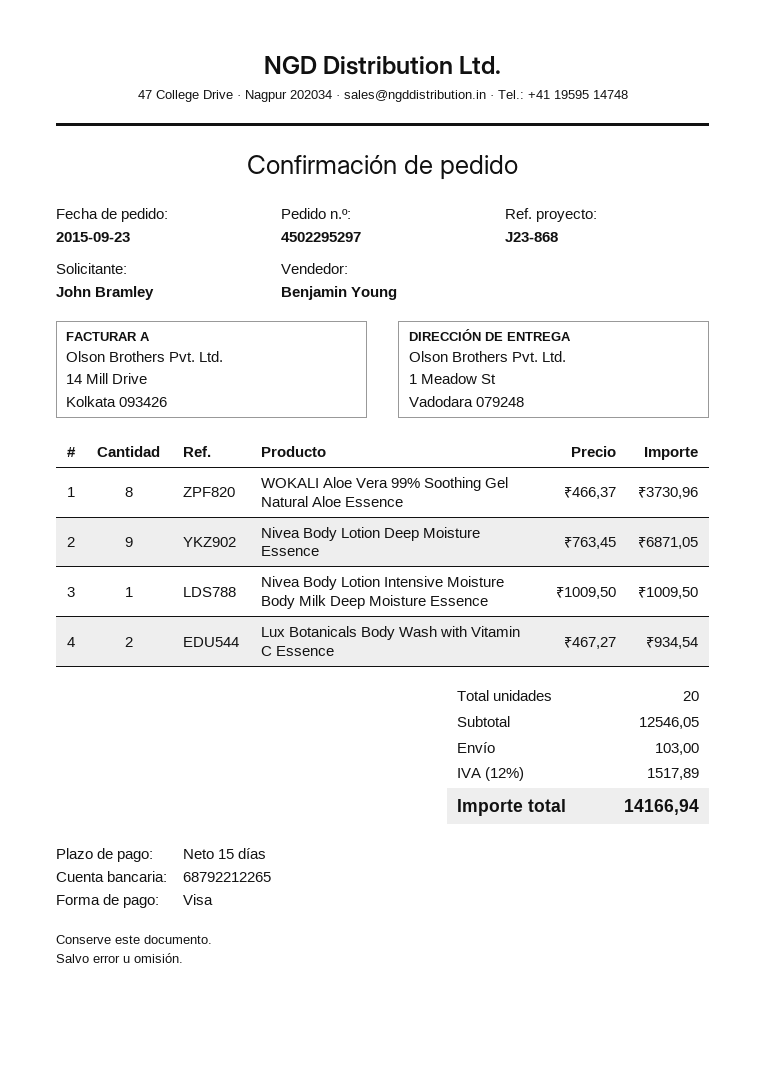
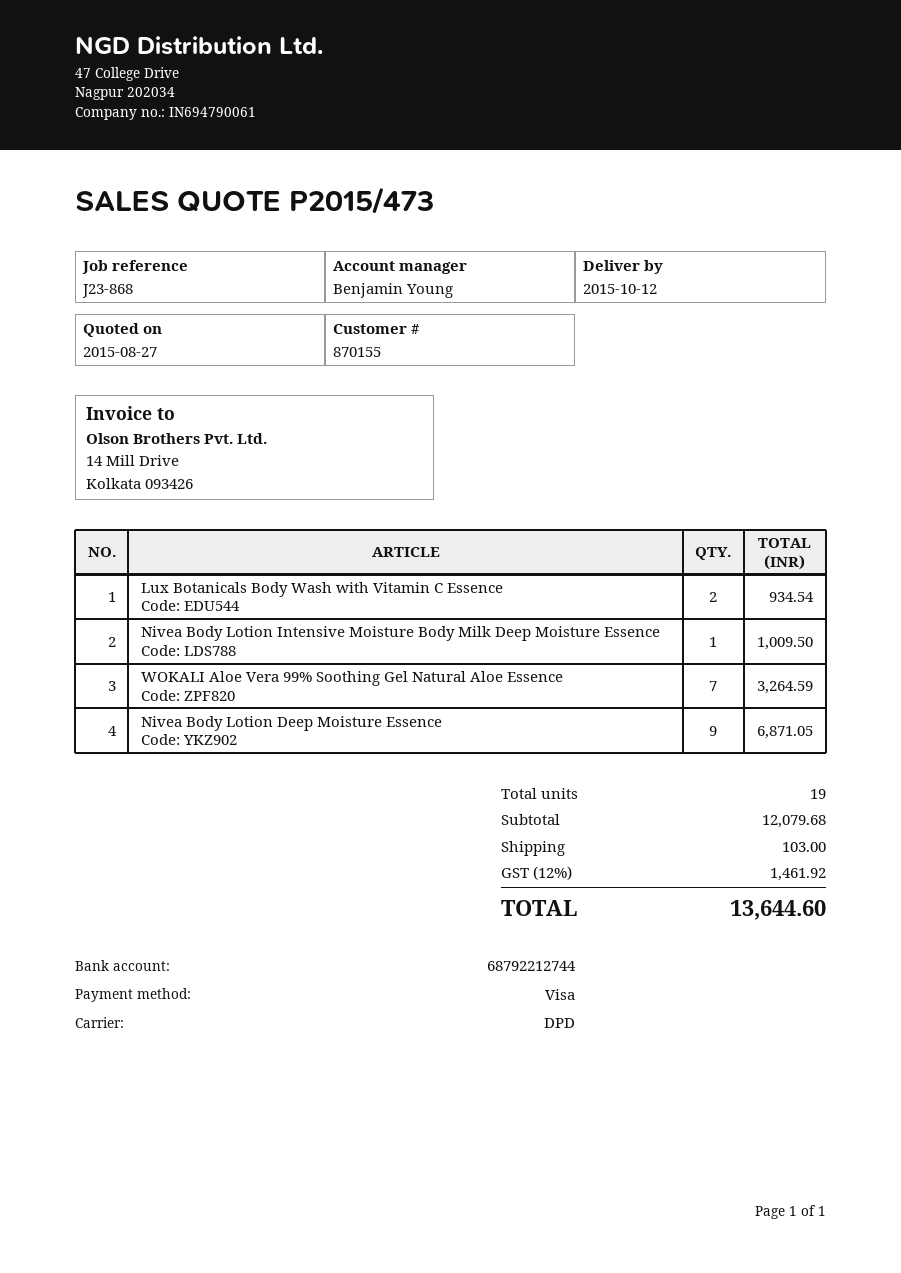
bank account: 68792212265 -> 68792212744
WOKALI Aloe Vera 99% Soothing Gel Natural Aloe Essence: 8 for 3730.96 -> 7 for 3264.59
total quantity: 20 -> 19
subtotal: 12546.05 -> 12079.68
tax: 12% = 1517.89 -> 12% = 1461.92
total: 14166.94 -> 13644.60

